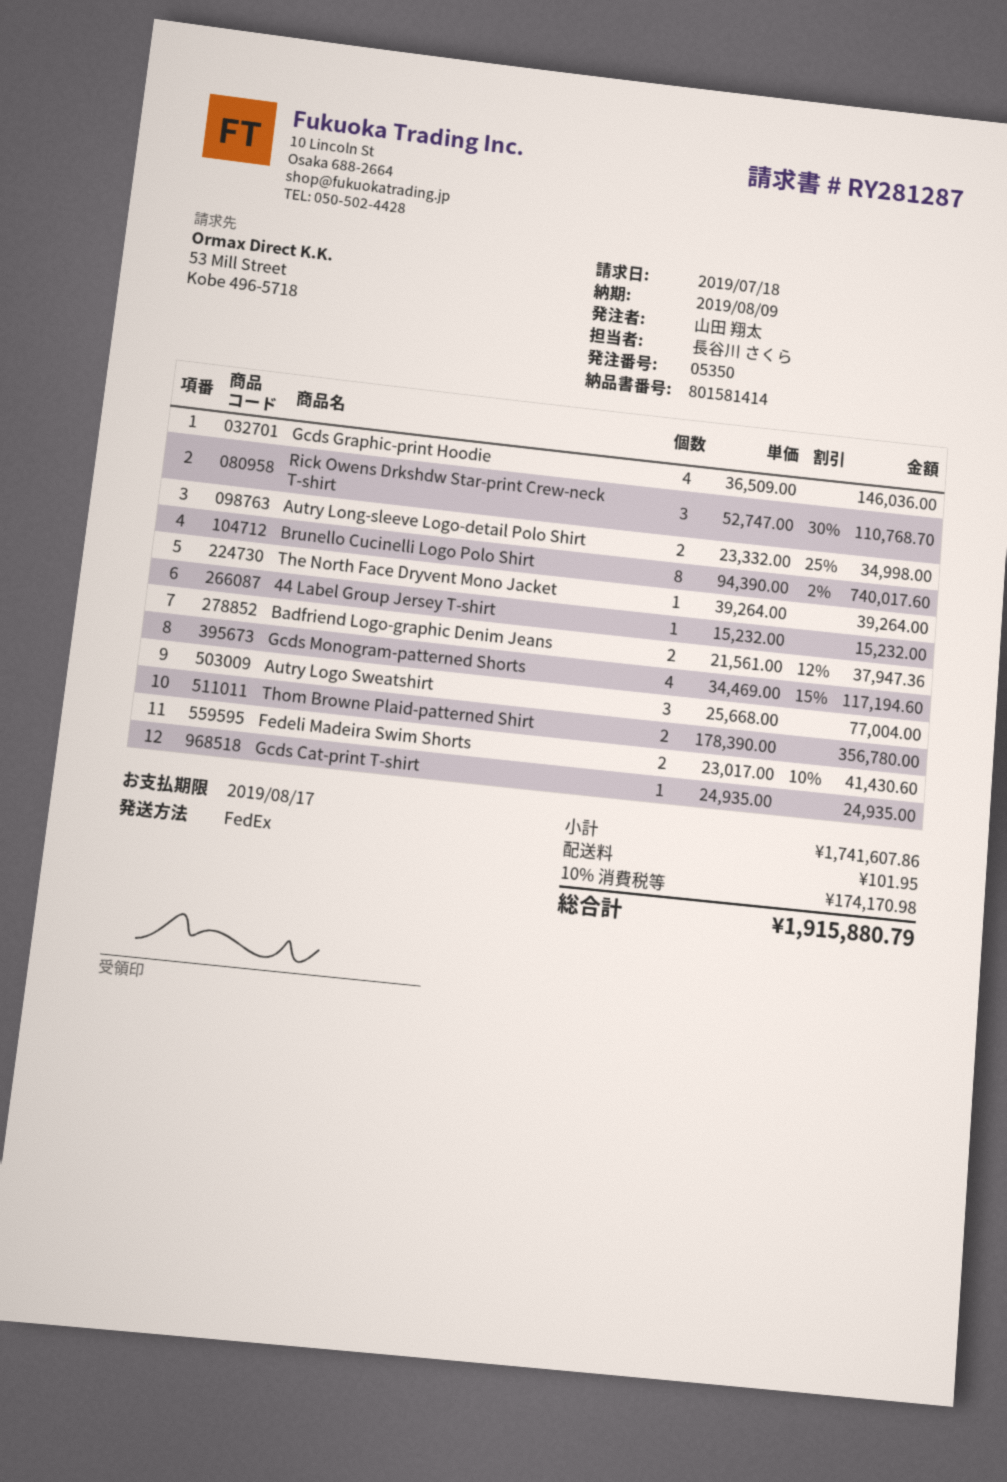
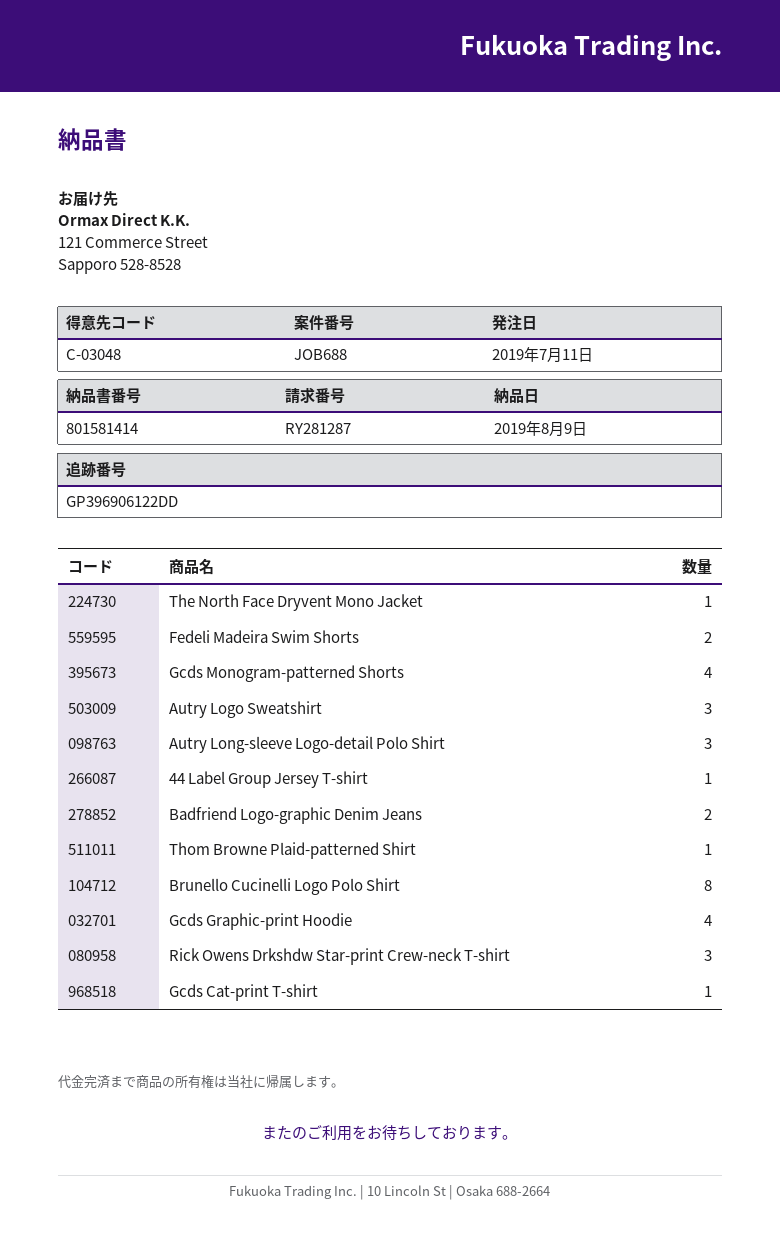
Autry Long-sleeve Logo-detail Polo Shirt: 2 -> 3
Thom Browne Plaid-patterned Shirt: 2 -> 1

